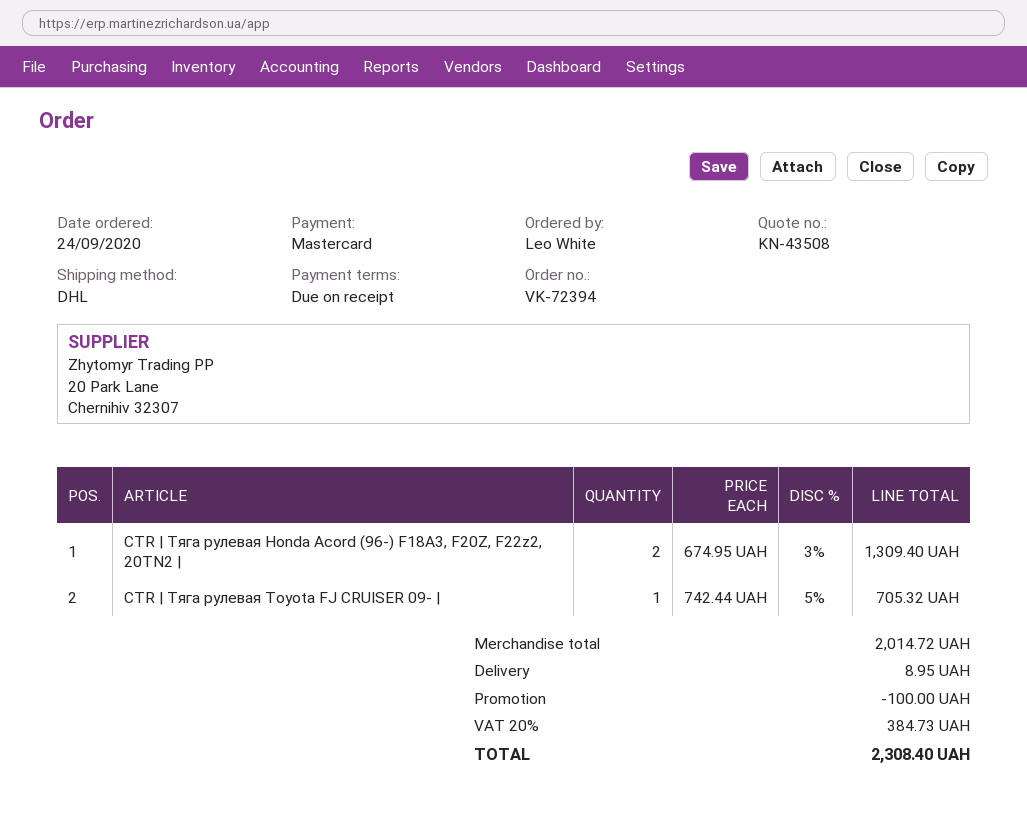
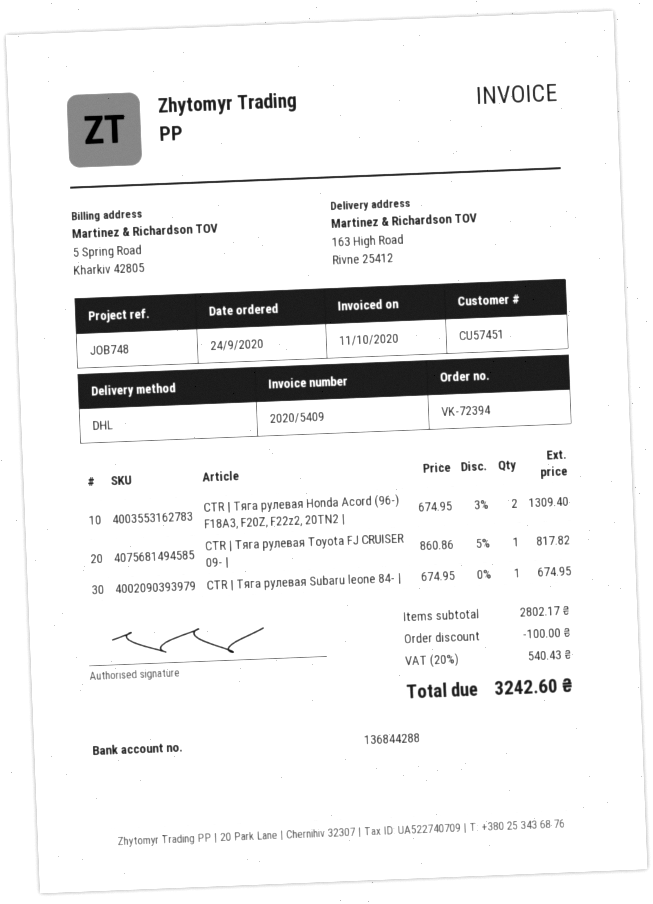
CTR | Тяга рулевая Toyota FJ CRUISER 09- |: 1 x 742.44 - 5% = 705.32 -> 1 x 860.86 - 5% = 817.82
CTR | Тяга рулевая Subaru leone 84- |: none -> 1 x 674.95 = 674.95
subtotal: 2014.72 -> 2802.17
shipping: 8.95 -> none
tax: 20% = 384.73 -> 20% = 540.43
total: 2308.40 -> 3242.60

